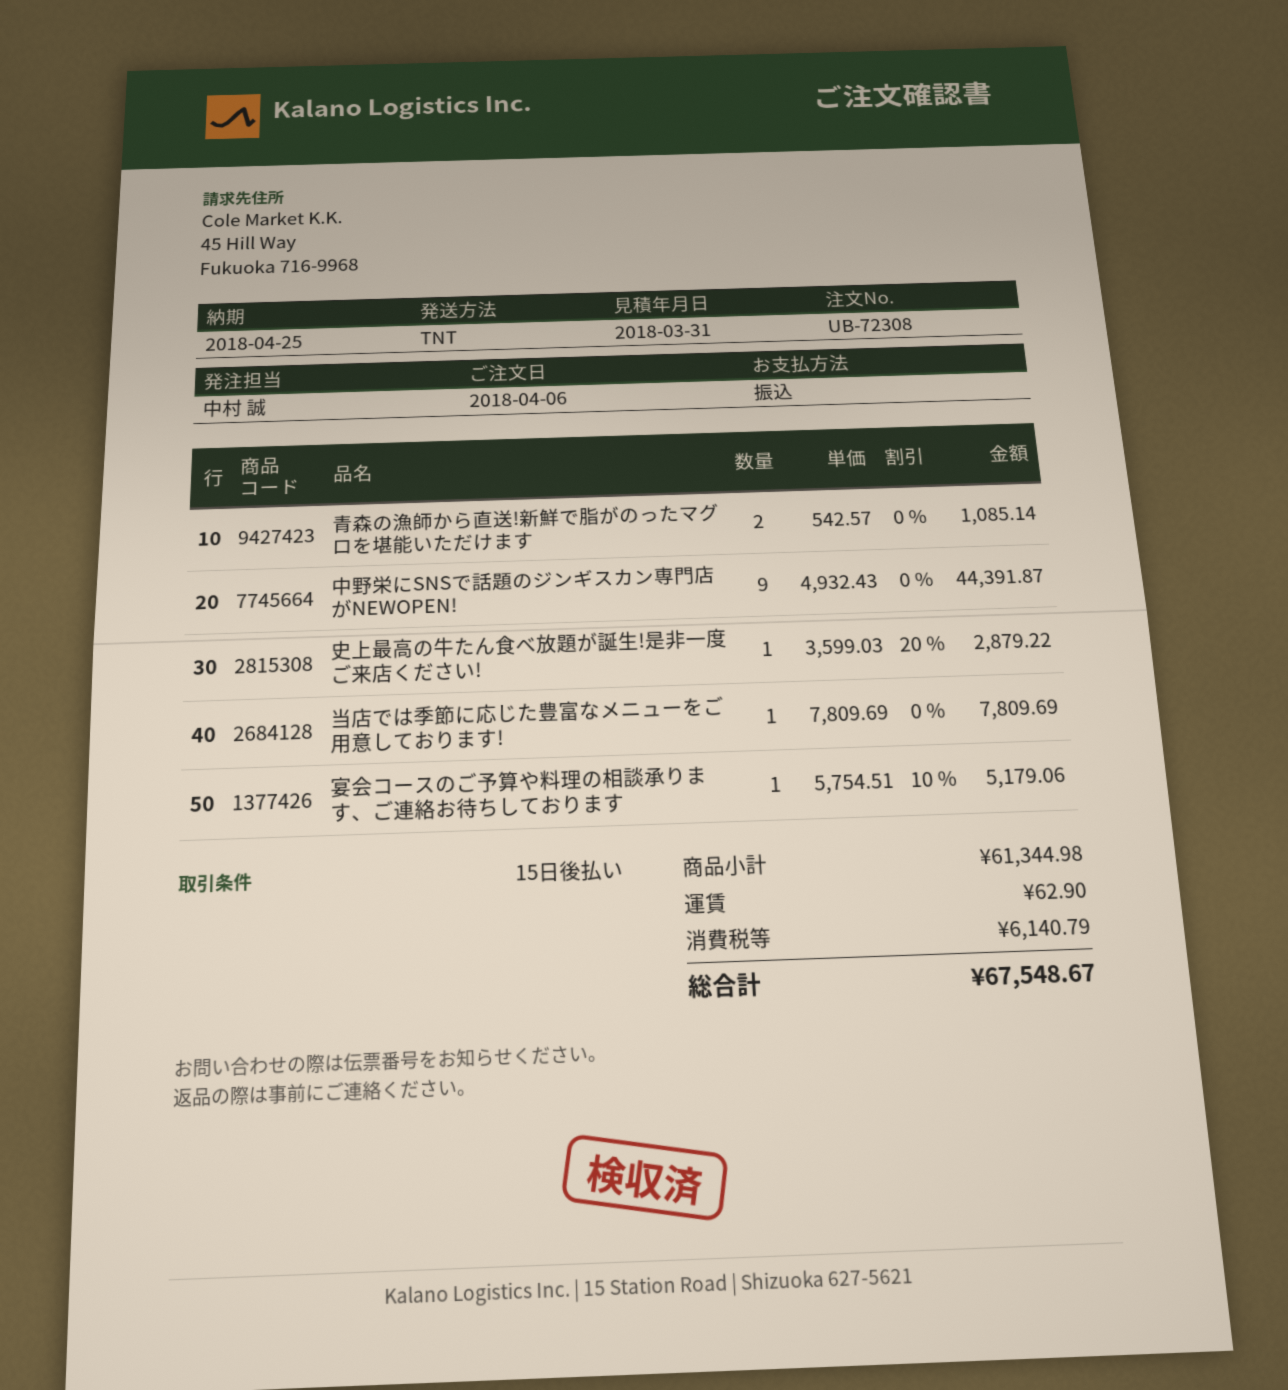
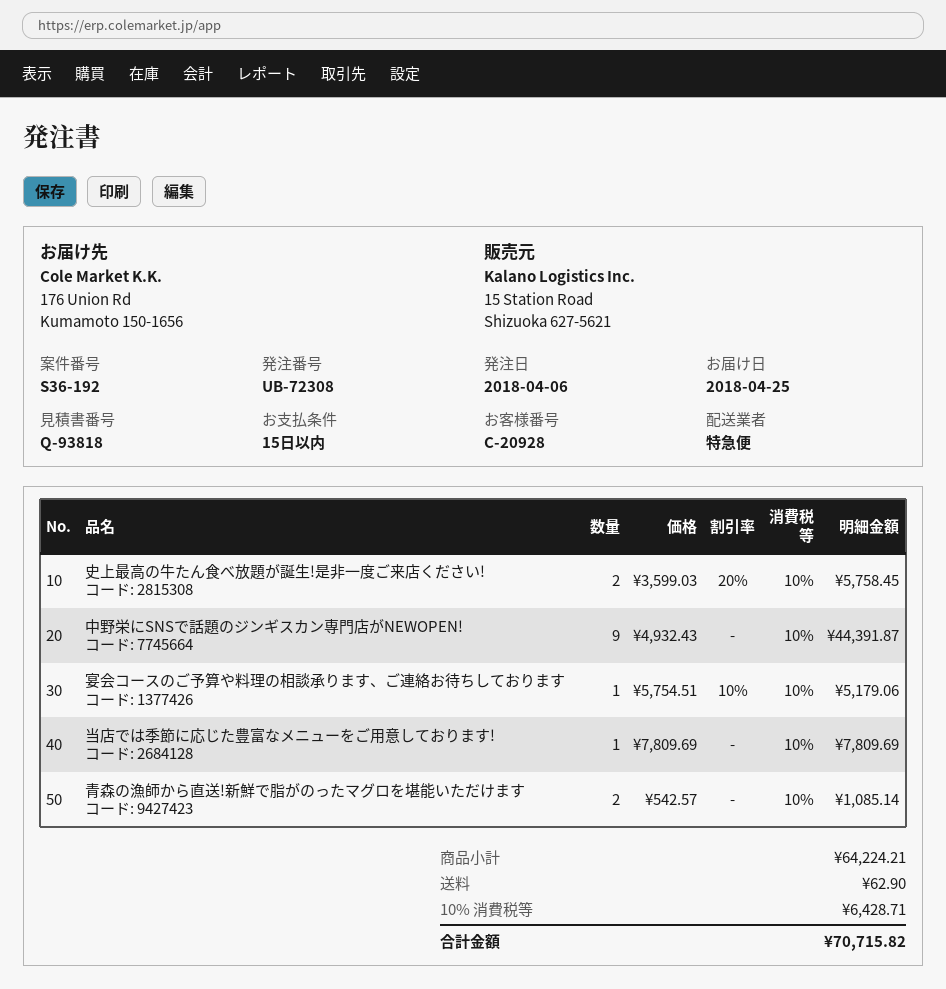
shipping method: TNT -> express
史上最高の牛たん食べ放題が誕生!是非一度ご来店ください!: 1 x 3599.03 - 20% = 2879.22 -> 2 x 3599.03 - 20% = 5758.45
subtotal: 61344.98 -> 64224.21
tax: 6140.79 -> 6428.71
total: 67548.67 -> 70715.82

